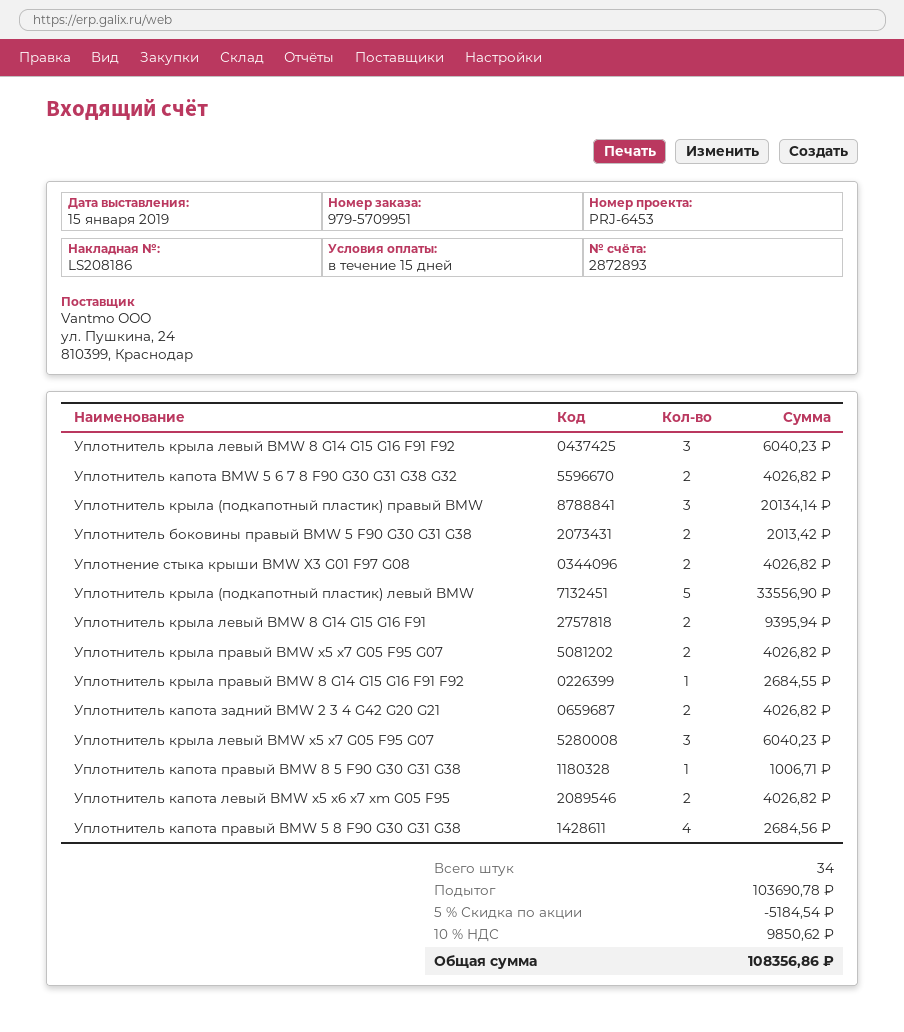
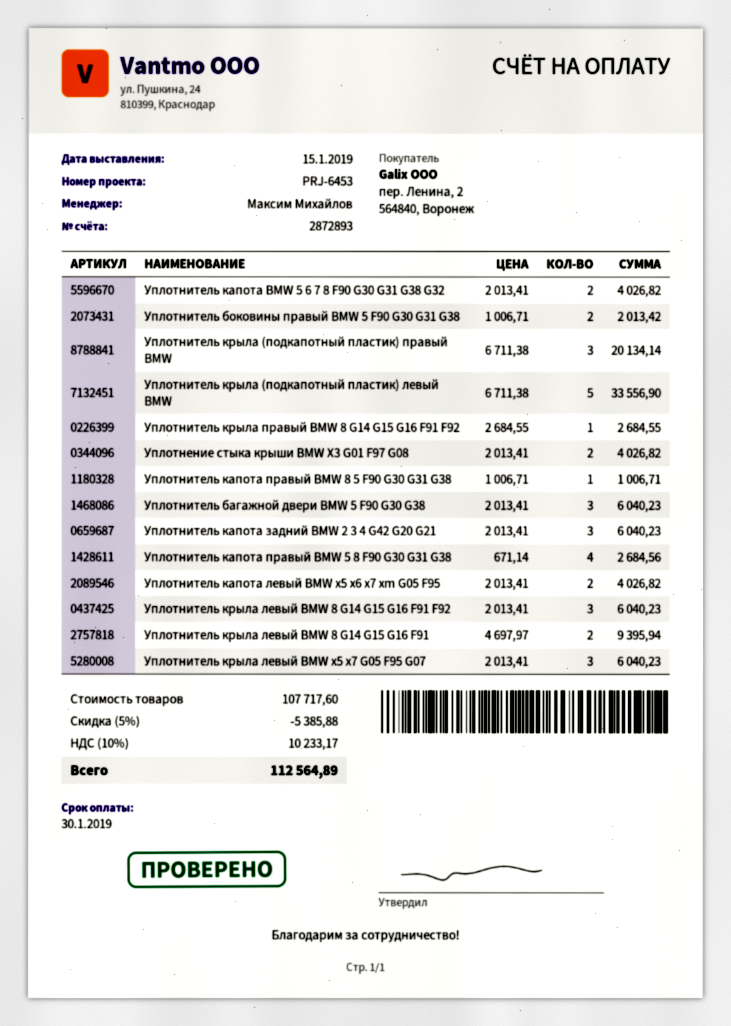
Уплотнитель крыла правый BMW x5 x7 G05 F95 G07: 2 for 4026.82 -> none
Уплотнитель капота задний BMW 2 3 4 G42 G20 G21: 2 for 4026.82 -> 3 for 6040.23
Уплотнитель багажной двери BMW 5 F90 G30 G38: none -> 3 for 6040.23
subtotal: 103690.78 -> 107717.60
discount: 5% = 5184.54 -> 5% = 5385.88
tax: 10% = 9850.62 -> 10% = 10233.17
total: 108356.86 -> 112564.89

